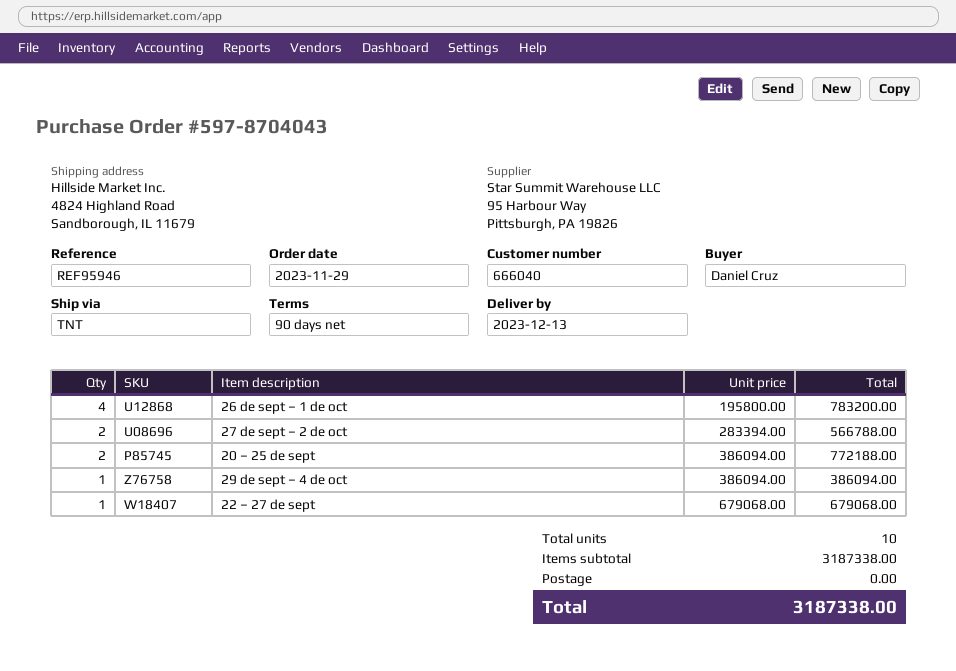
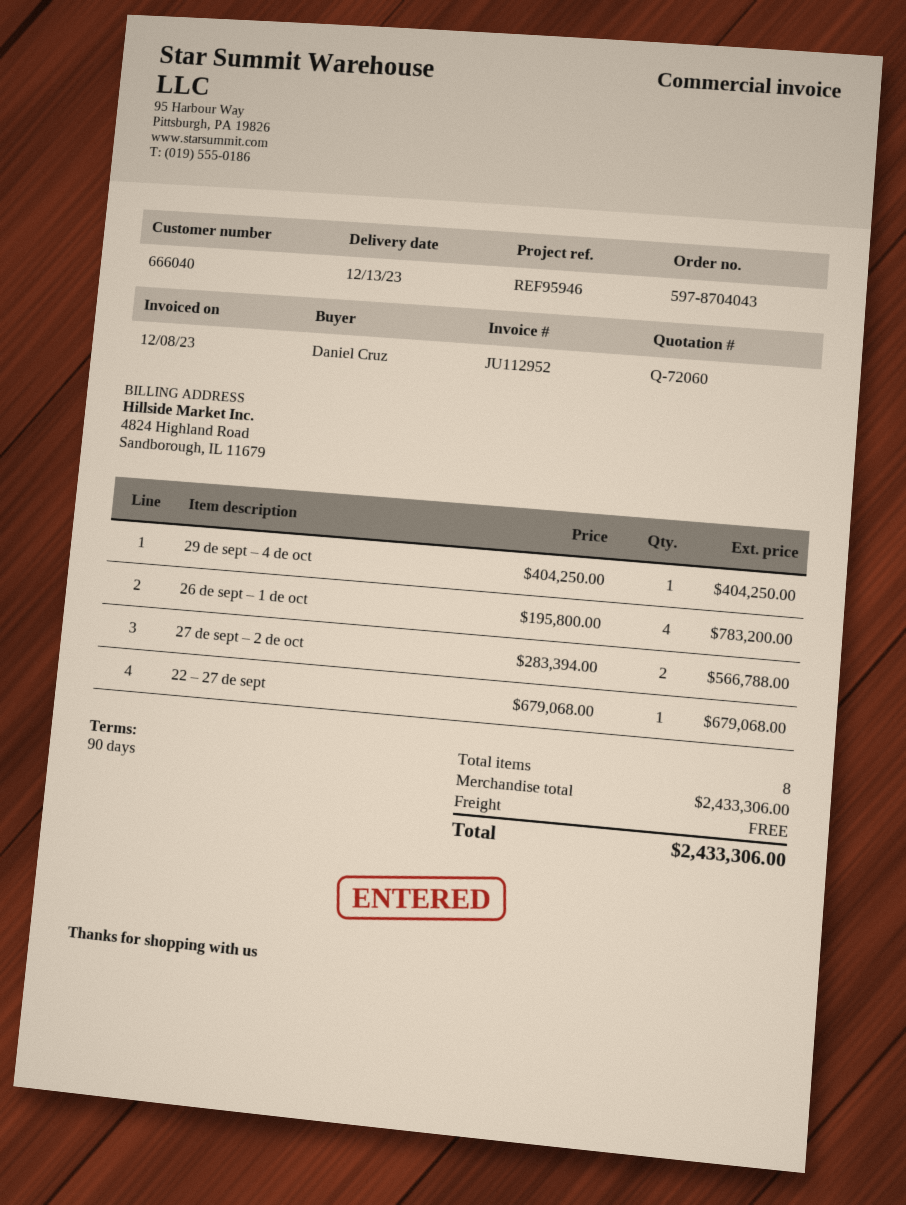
20 – 25 de sept: 2 x 386094.00 = 772188.00 -> none
29 de sept – 4 de oct: 1 x 386094.00 = 386094.00 -> 1 x 404250.00 = 404250.00
total quantity: 10 -> 8
subtotal: 3187338.00 -> 2433306.00
total: 3187338.00 -> 2433306.00

